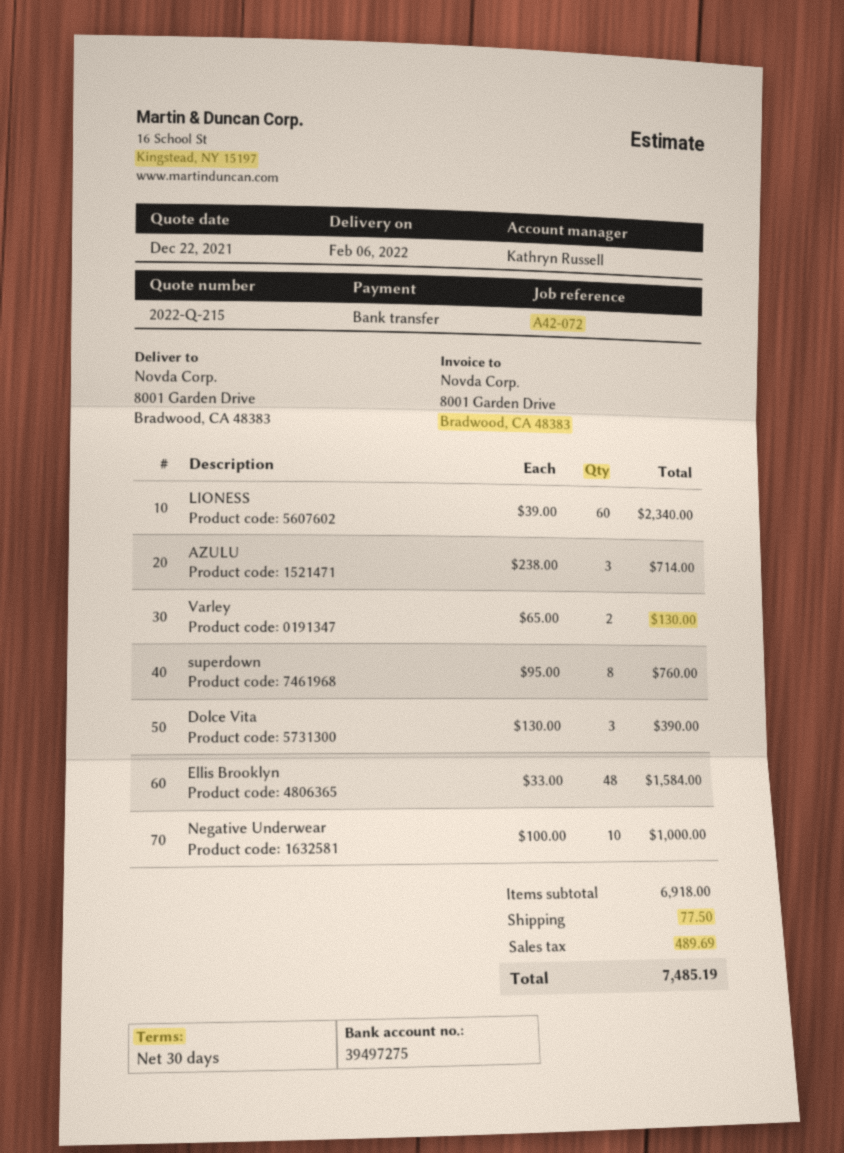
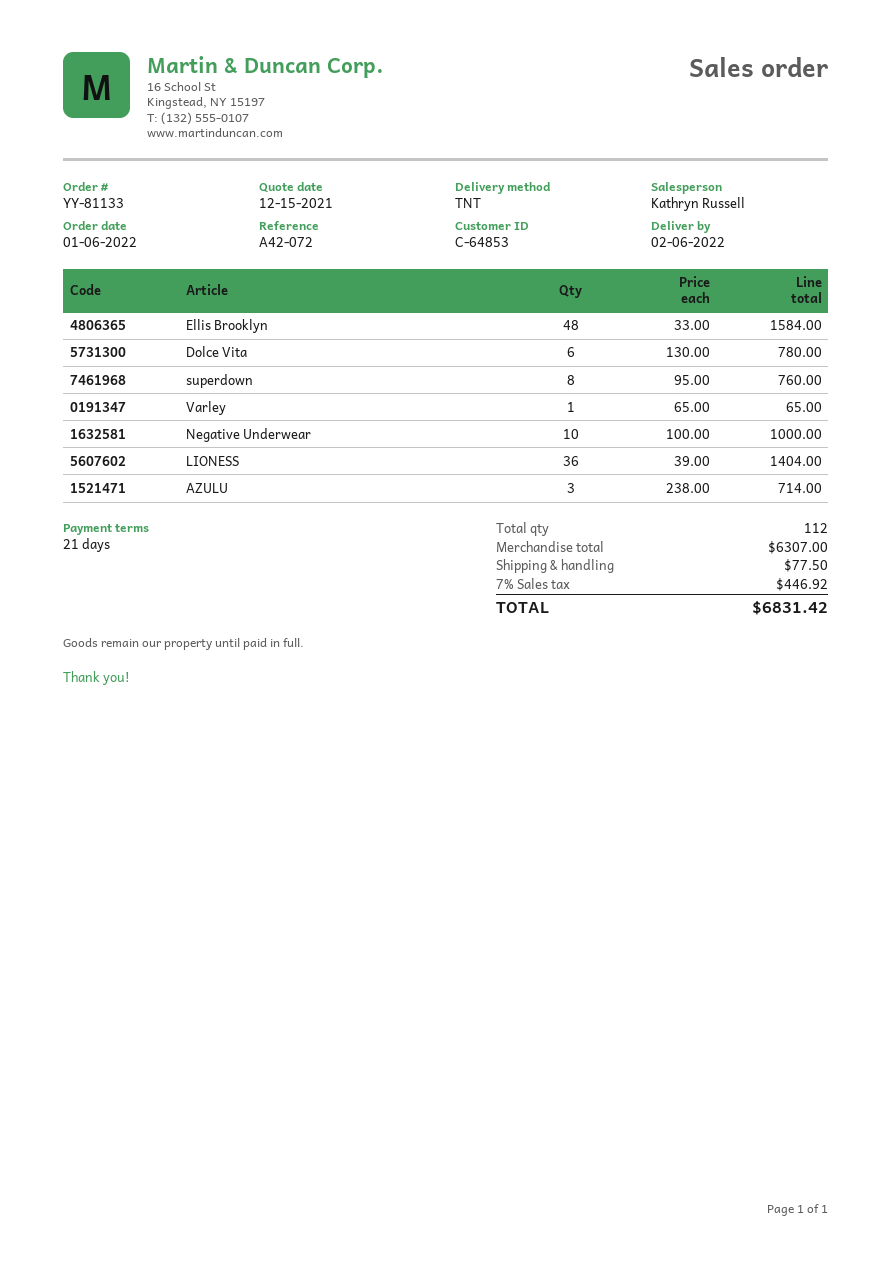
quote date: 2021-12-22 -> 2021-12-15
payment terms: 30 days -> 21 days
LIONESS: 60 x 39.00 = 2340.00 -> 36 x 39.00 = 1404.00
Varley: 2 x 65.00 = 130.00 -> 1 x 65.00 = 65.00
Dolce Vita: 3 x 130.00 = 390.00 -> 6 x 130.00 = 780.00
subtotal: 6918.00 -> 6307.00
tax: 489.69 -> 446.92
total: 7485.19 -> 6831.42

